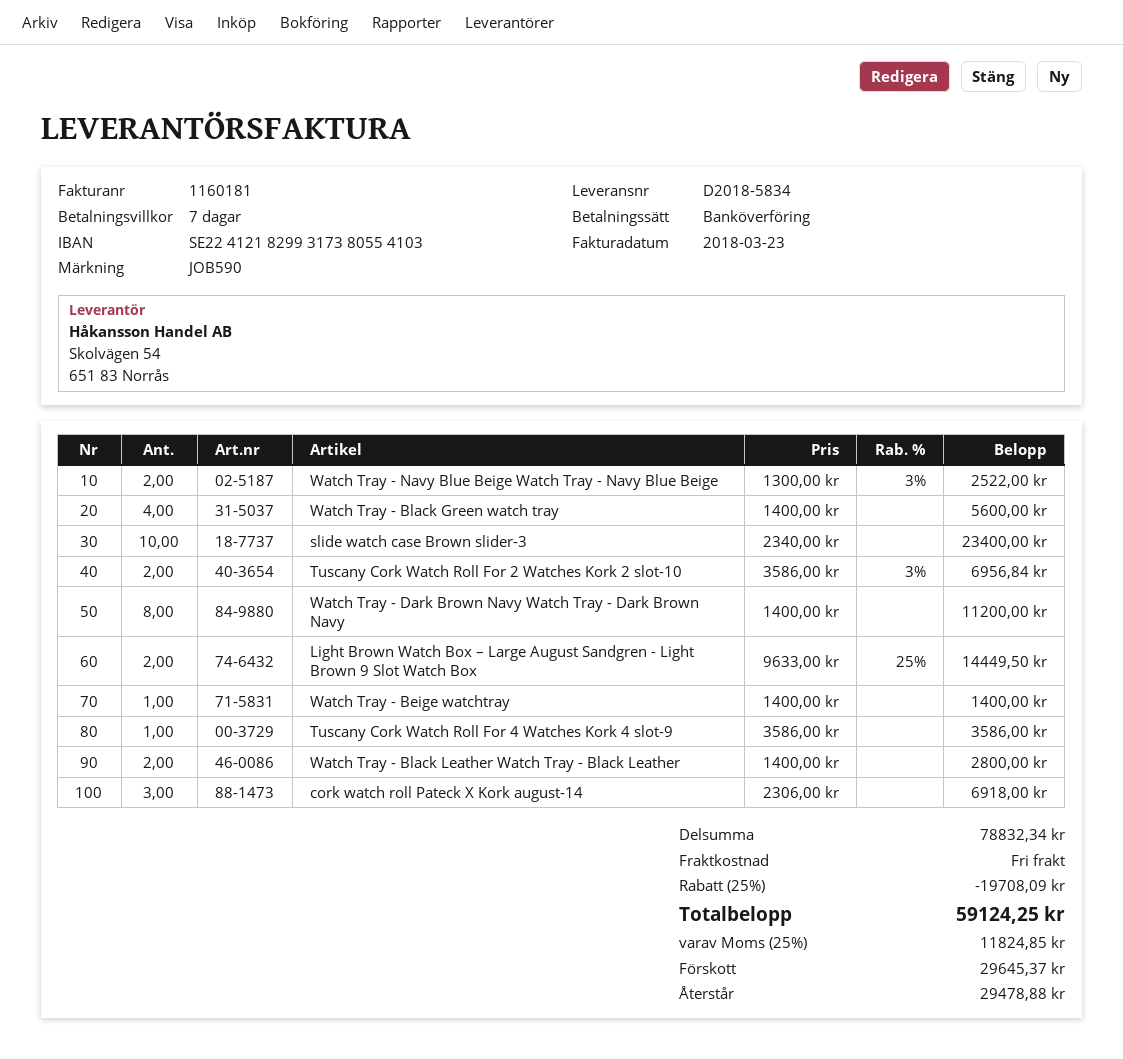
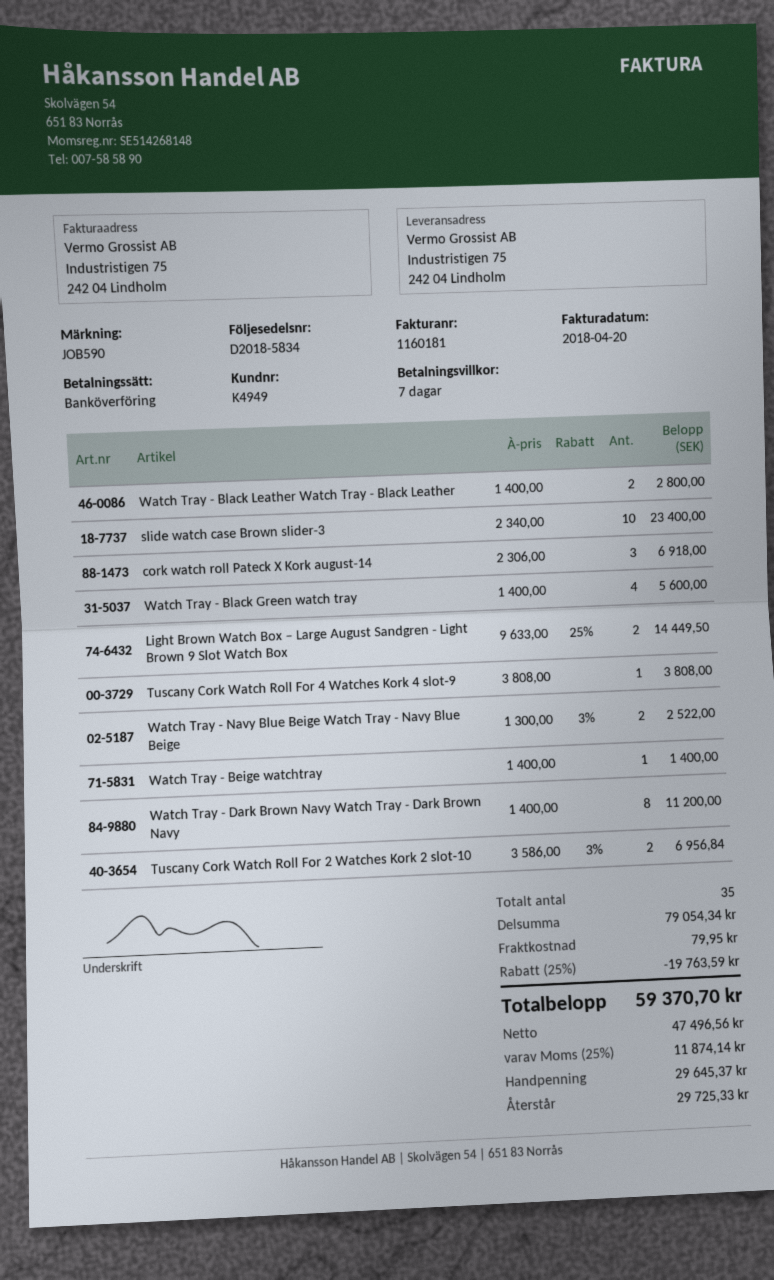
invoice date: 2018-03-23 -> 2018-04-20
Tuscany Cork Watch Roll For 4 Watches Kork 4 slot-9: 1 x 3586.00 = 3586.00 -> 1 x 3808.00 = 3808.00
subtotal: 78832.34 -> 79054.34
discount: 25% = 19708.09 -> 25% = 19763.59
shipping: 0.00 -> 79.95
tax: 25% = 11824.85 -> 25% = 11874.14
total: 59124.25 -> 59370.70
balance: 29478.88 -> 29725.33

